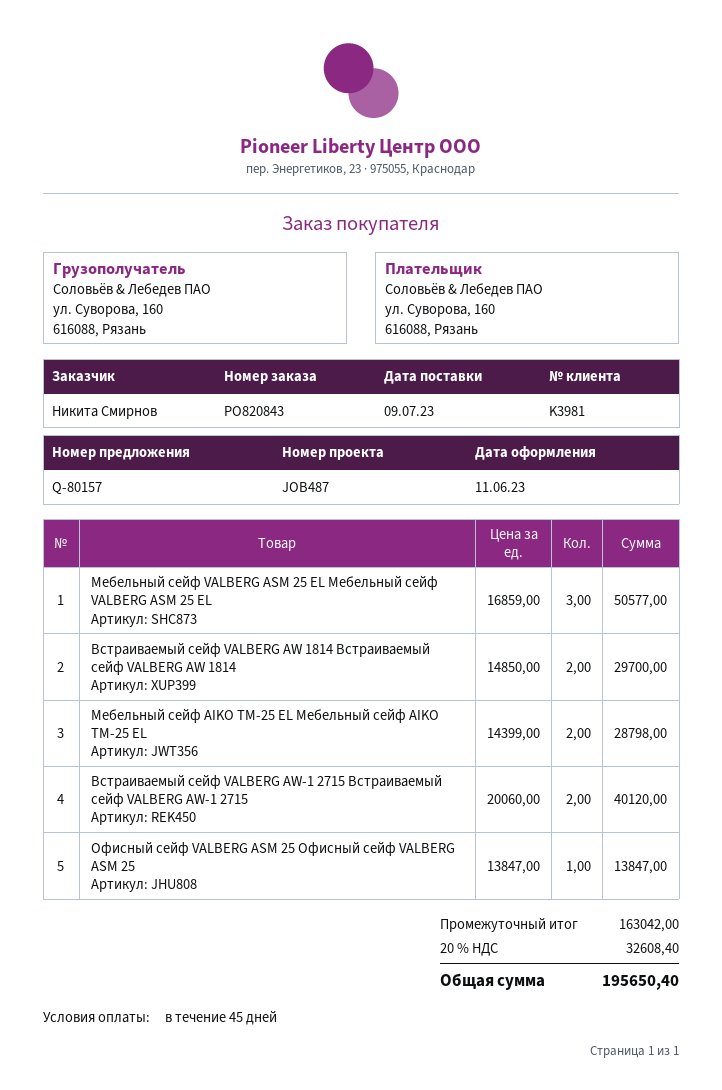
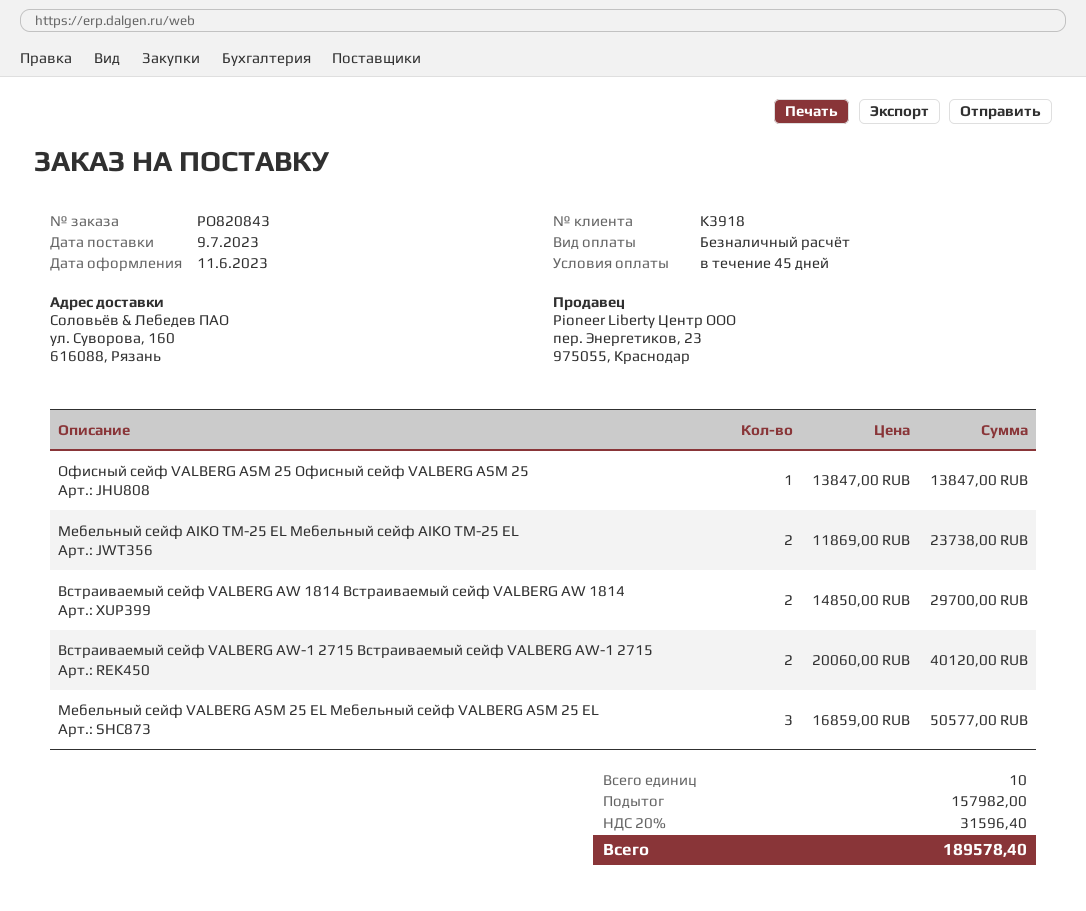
customer number: K3981 -> K3918
Мебельный сейф AIKO TM-25 EL Мебельный сейф AIKO TM-25 EL: 2 x 14399.00 = 28798.00 -> 2 x 11869.00 = 23738.00
subtotal: 163042.00 -> 157982.00
tax: 20% = 32608.40 -> 20% = 31596.40
total: 195650.40 -> 189578.40

